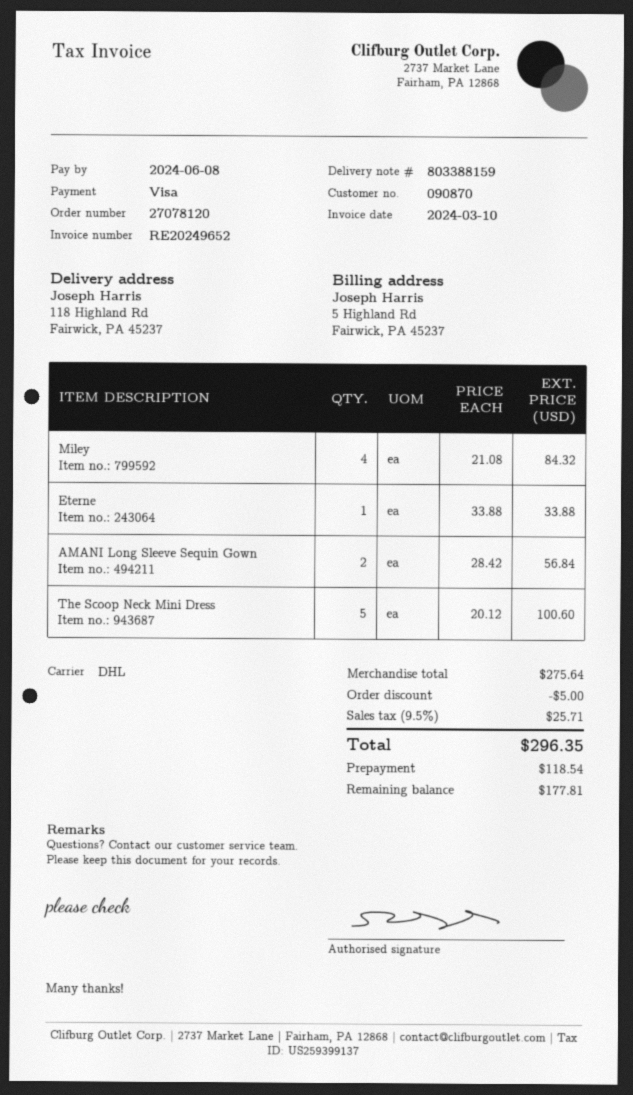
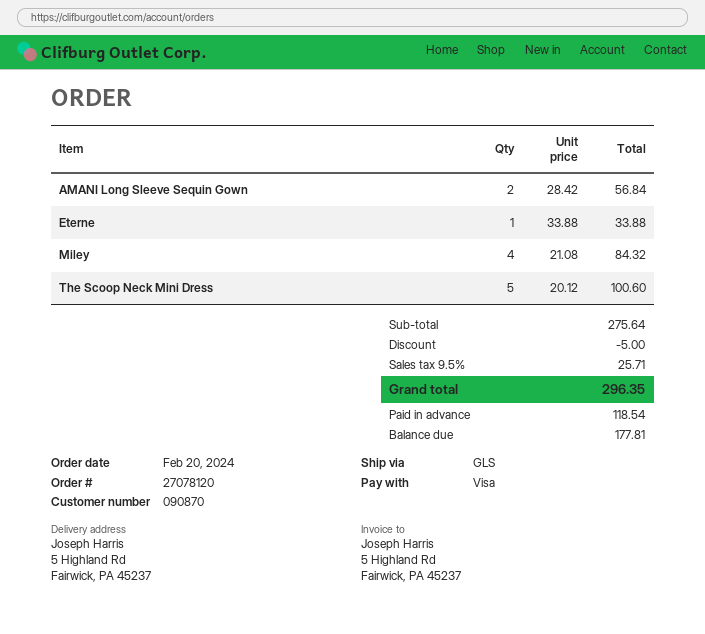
shipping method: DHL -> GLS
ship to: 118 Highland Rd, Fairwick, PA 45237 -> 5 Highland Rd, Fairwick, PA 45237

